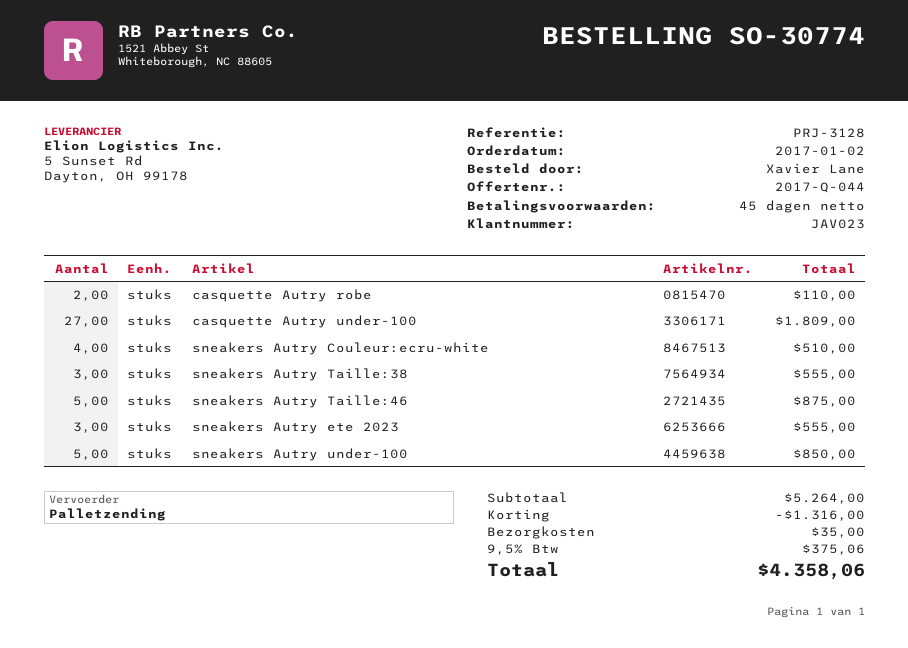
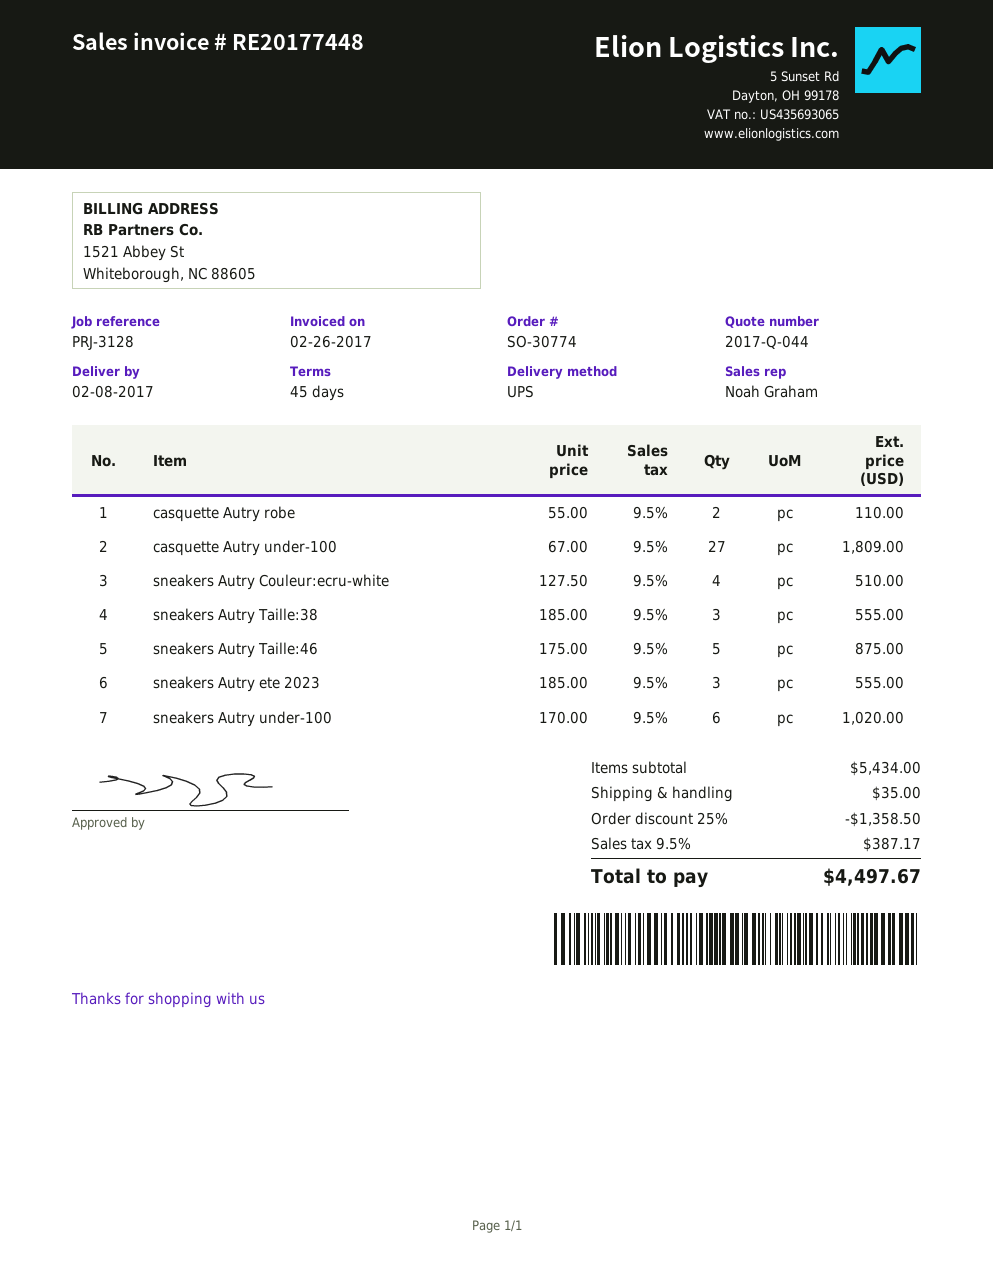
shipping method: pallet freight -> UPS
sneakers Autry under-100: 5 for 850.00 -> 6 for 1020.00
subtotal: 5264.00 -> 5434.00
discount: 1316.00 -> 1358.50
tax: 9.5% = 375.06 -> 9.5% = 387.17
total: 4358.06 -> 4497.67

